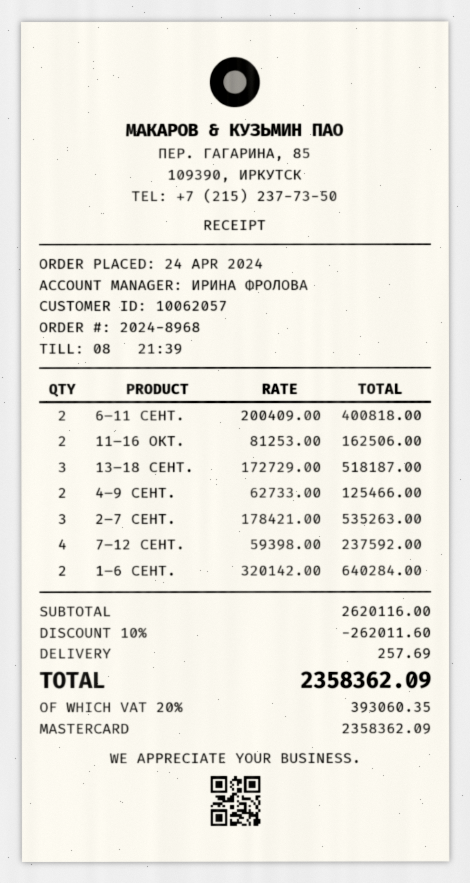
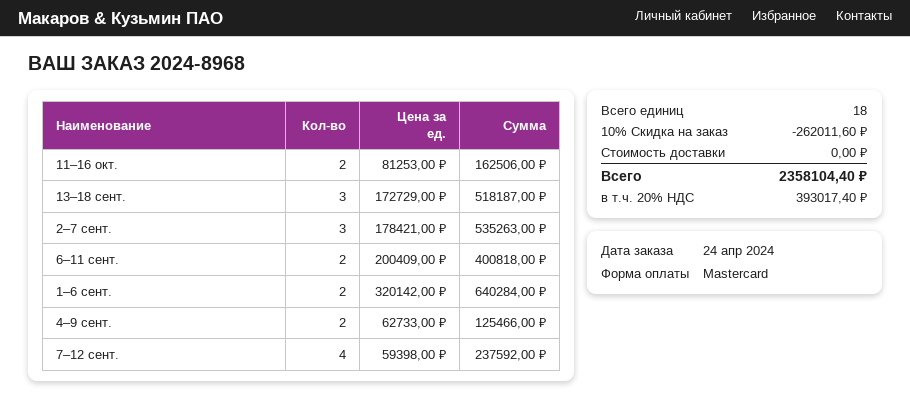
shipping: 257.69 -> 0.00
tax: 20% = 393060.35 -> 20% = 393017.40
total: 2358362.09 -> 2358104.40

